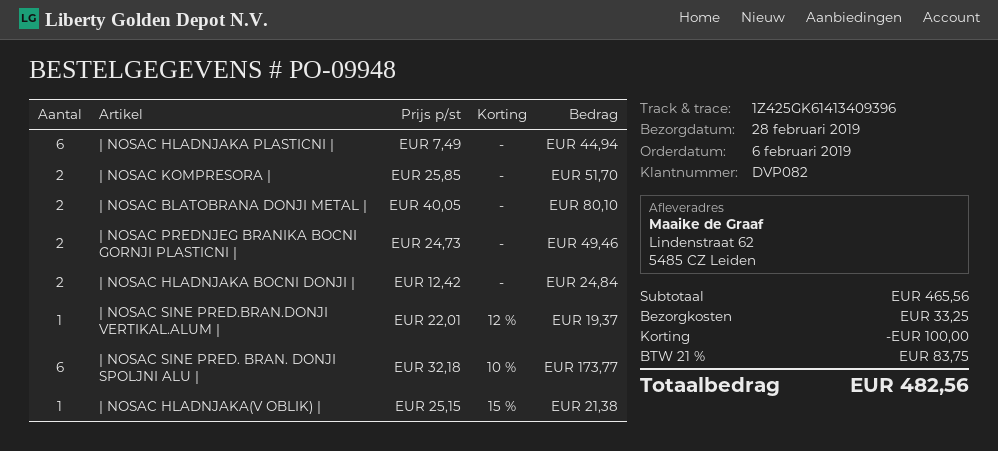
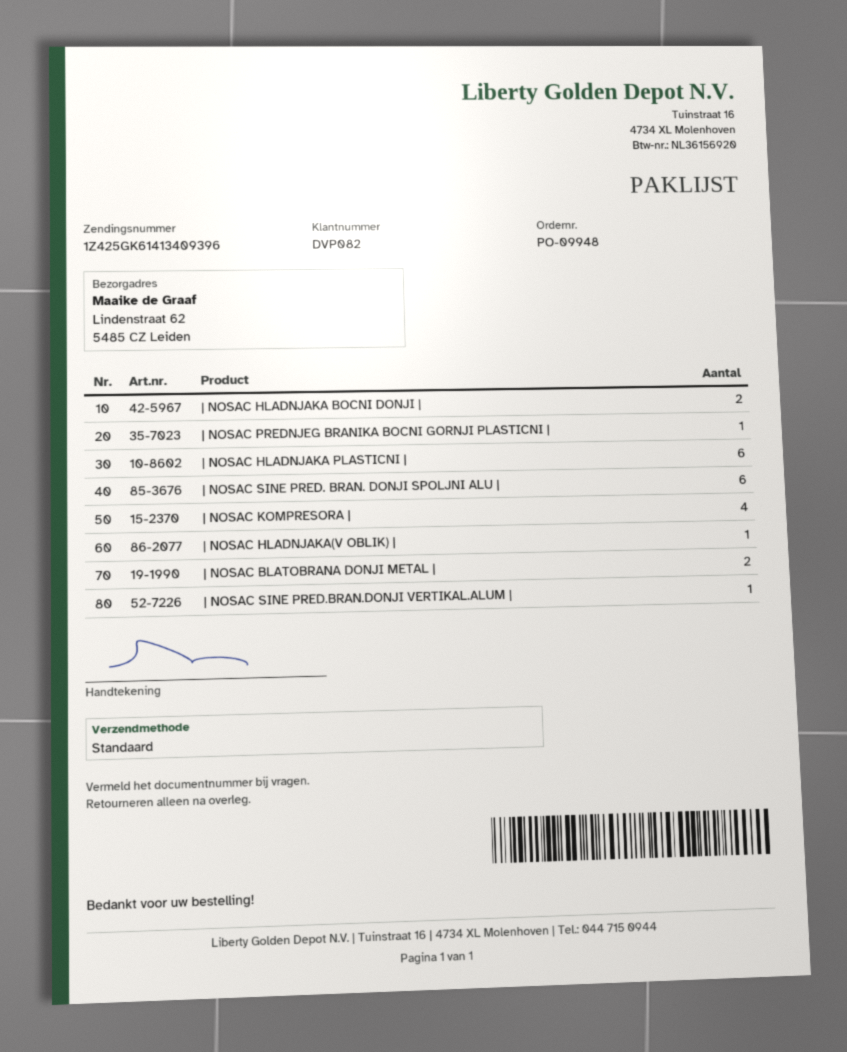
| NOSAC KOMPRESORA |: 2 -> 4
| NOSAC PREDNJEG BRANIKA BOCNI GORNJI PLASTICNI |: 2 -> 1

